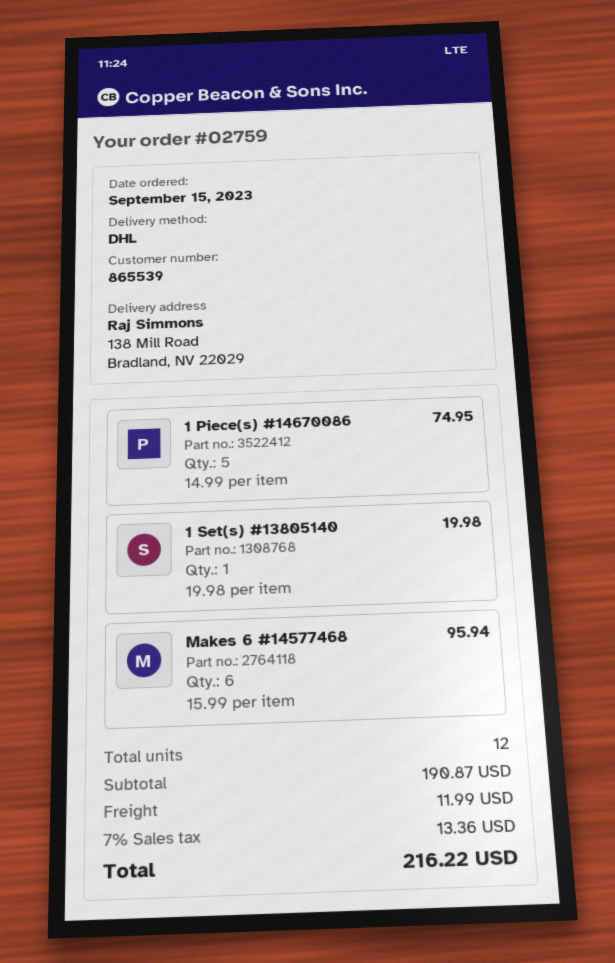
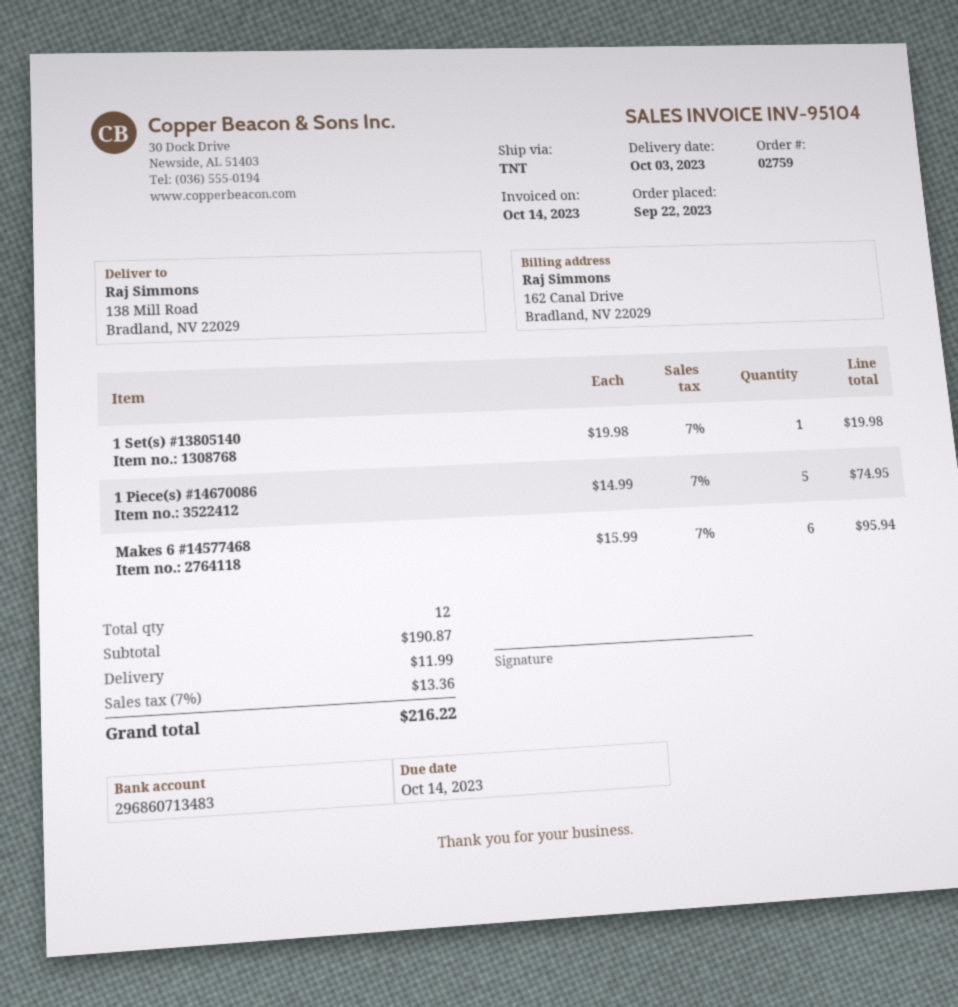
order date: 2023-09-15 -> 2023-09-22
shipping method: DHL -> TNT

